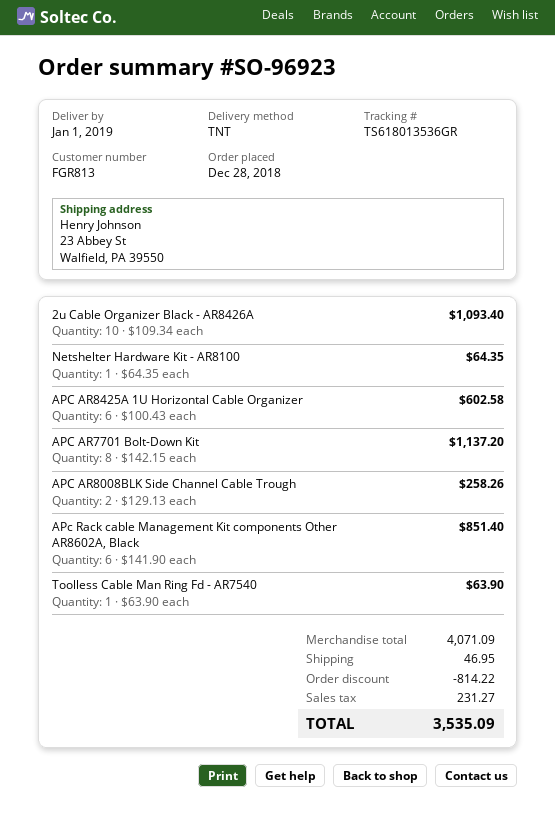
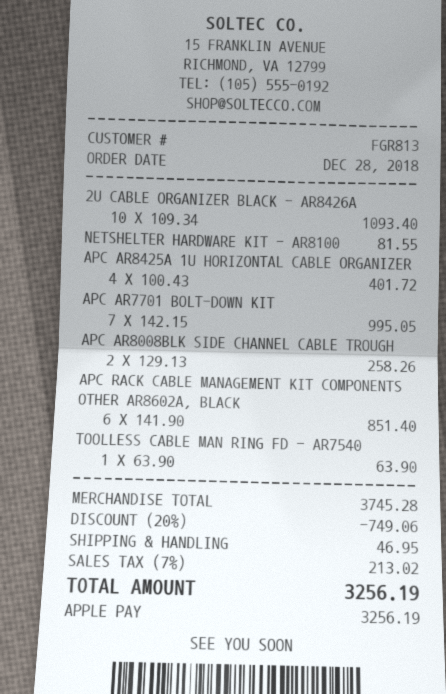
Netshelter Hardware Kit - AR8100: 1 x 64.35 = 64.35 -> 1 x 81.55 = 81.55
APC AR8425A 1U Horizontal Cable Organizer: 6 x 100.43 = 602.58 -> 4 x 100.43 = 401.72
APC AR7701 Bolt-Down Kit: 8 x 142.15 = 1137.20 -> 7 x 142.15 = 995.05
subtotal: 4071.09 -> 3745.28
discount: 814.22 -> 749.06
tax: 231.27 -> 213.02
total: 3535.09 -> 3256.19

